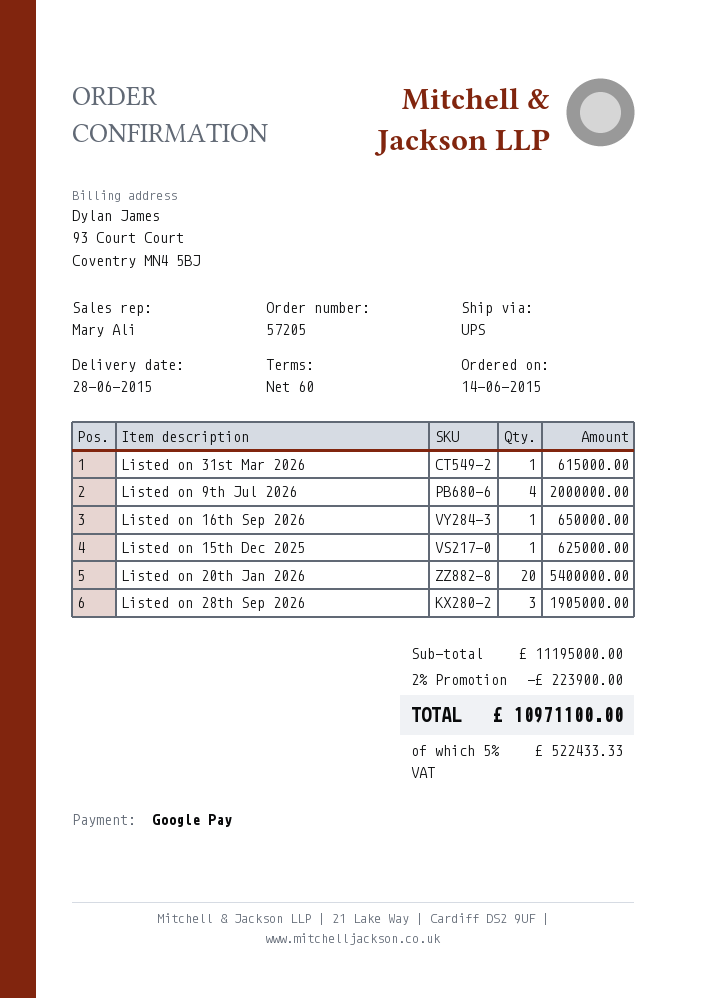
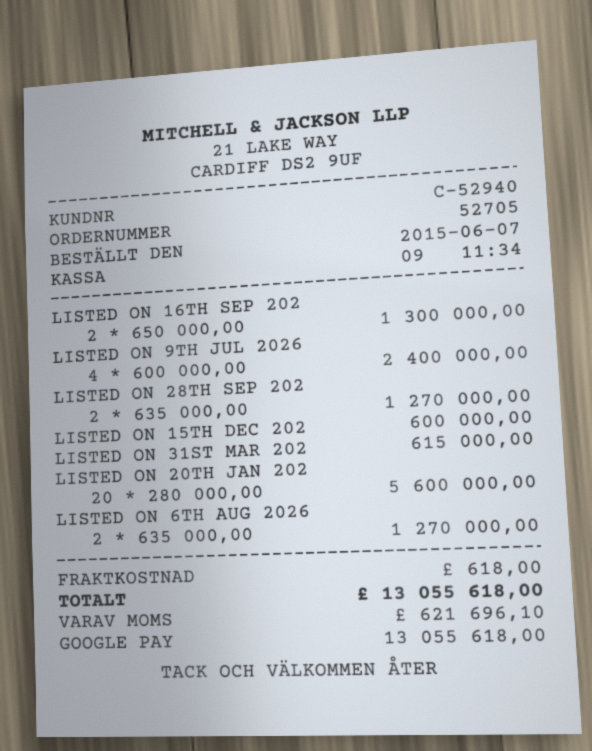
order number: 57205 -> 52705
order date: 2015-06-14 -> 2015-06-07
Listed on 9th Jul 2026: 4 for 2000000.00 -> 4 for 2400000.00
Listed on 16th Sep 2026: 1 for 650000.00 -> 2 for 1300000.00
Listed on 15th Dec 2025: 1 for 625000.00 -> 1 for 600000.00
Listed on 20th Jan 2026: 20 for 5400000.00 -> 20 for 5600000.00
Listed on 28th Sep 2026: 3 for 1905000.00 -> 2 for 1270000.00
LISTED ON 6TH AUG 2026: none -> 2 for 1270000.00
discount: 2% = 223900.00 -> none
shipping: none -> 618.00
tax: 522433.33 -> 621696.10
total: 10971100.00 -> 13055618.00

